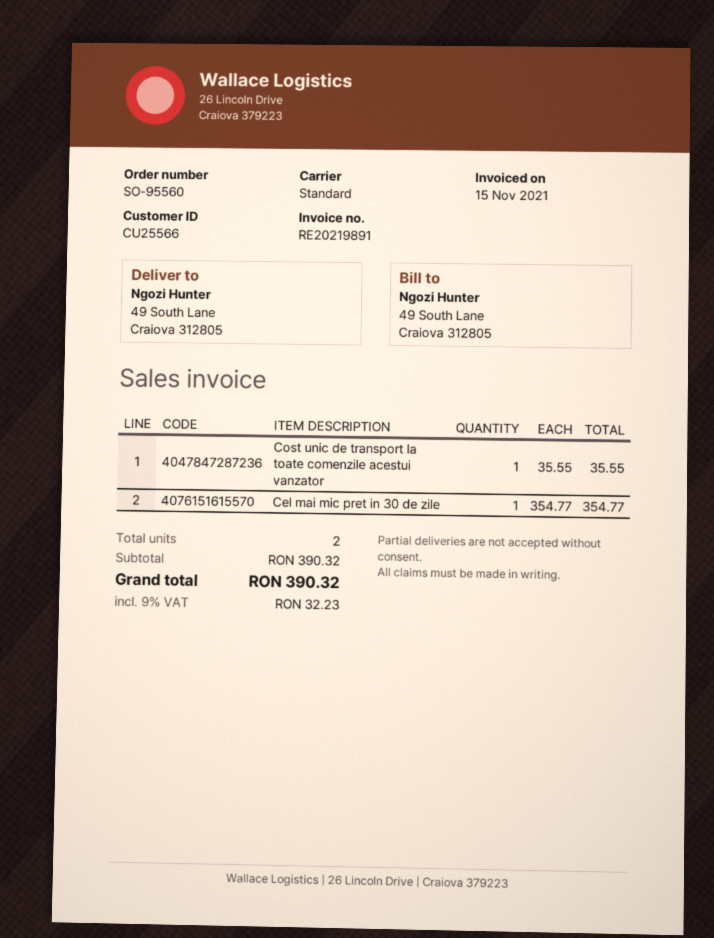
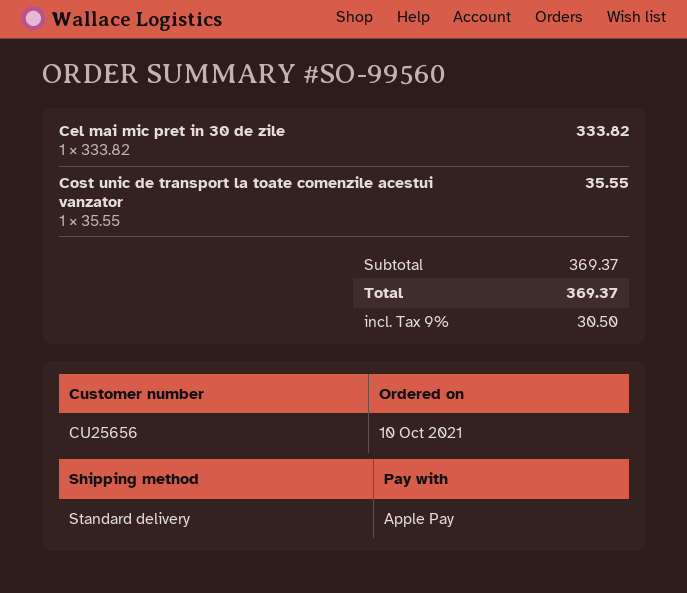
order number: SO-95560 -> SO-99560
customer number: CU25566 -> CU25656
Cel mai mic pret in 30 de zile: 1 x 354.77 = 354.77 -> 1 x 333.82 = 333.82
subtotal: 390.32 -> 369.37
tax: 9% = 32.23 -> 9% = 30.50
total: 390.32 -> 369.37

